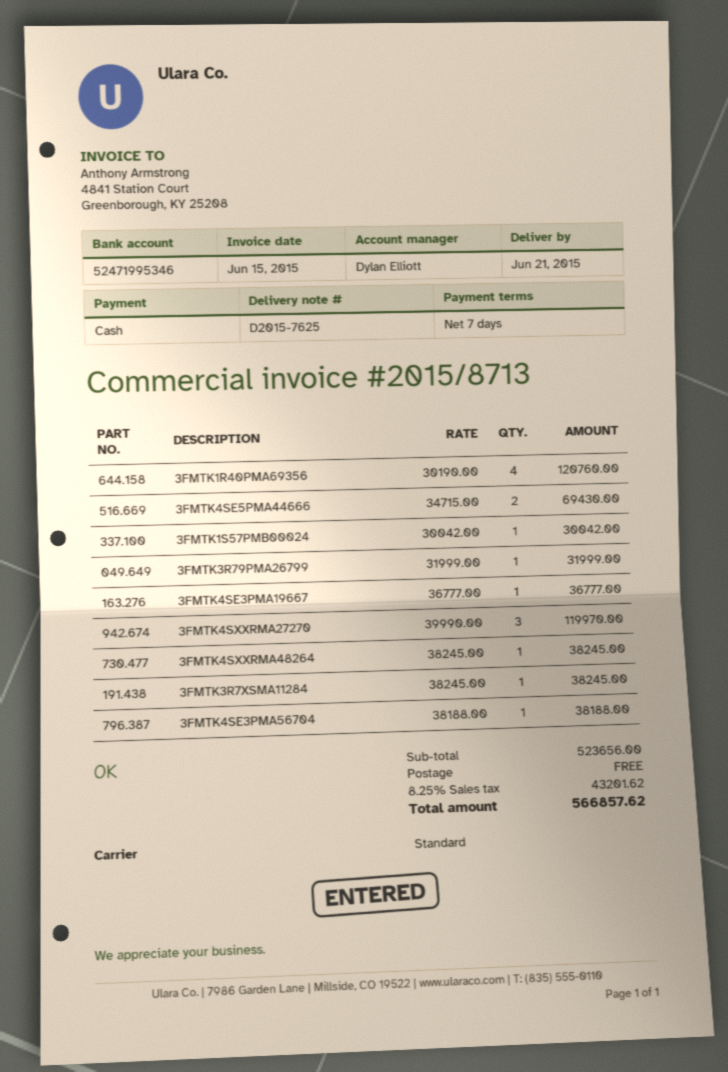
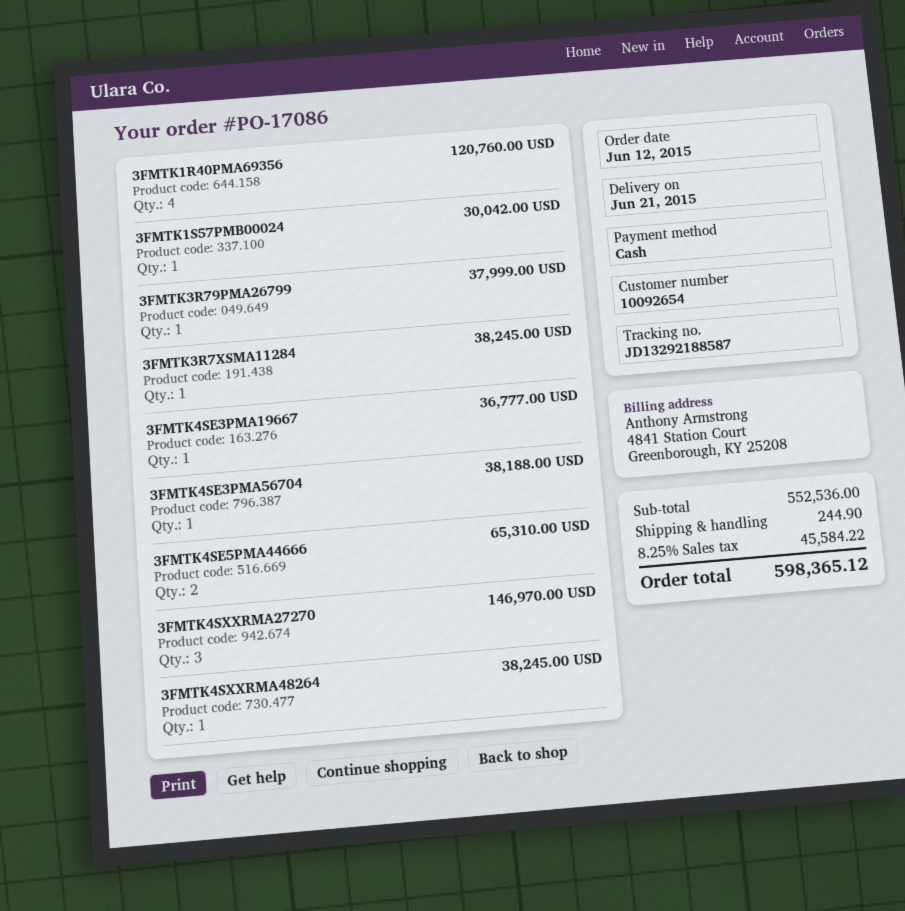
3FMTK4SE5PMA44666: 2 for 69430.00 -> 2 for 65310.00
3FMTK3R79PMA26799: 1 for 31999.00 -> 1 for 37999.00
3FMTK4SXXRMA27270: 3 for 119970.00 -> 3 for 146970.00
subtotal: 523656.00 -> 552536.00
shipping: 0.00 -> 244.90
tax: 8.25% = 43201.62 -> 8.25% = 45584.22
total: 566857.62 -> 598365.12

